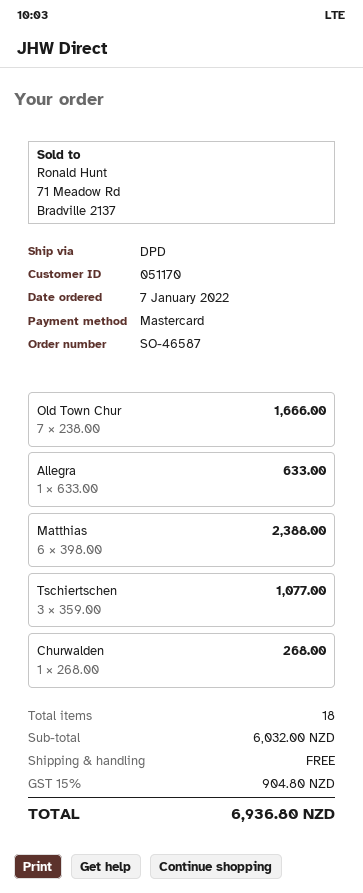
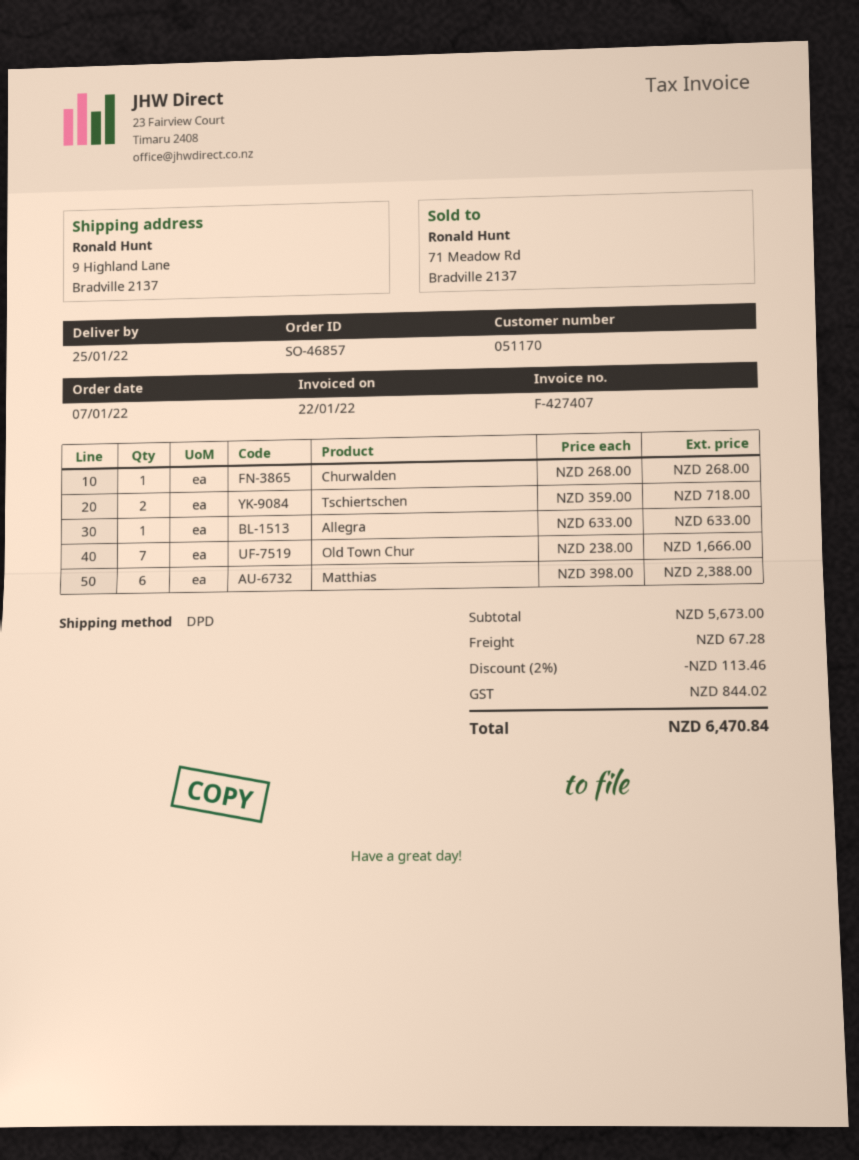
order number: SO-46587 -> SO-46857
Tschiertschen: 3 x 359.00 = 1077.00 -> 2 x 359.00 = 718.00
subtotal: 6032.00 -> 5673.00
discount: none -> 2% = 113.46
shipping: 0.00 -> 67.28
tax: 904.80 -> 844.02
total: 6936.80 -> 6470.84

